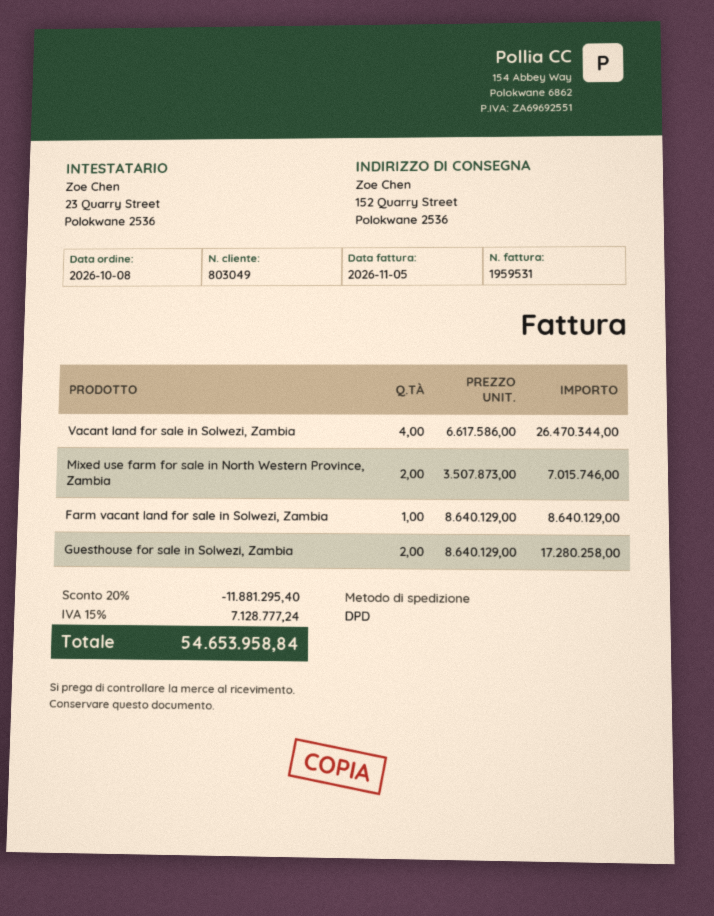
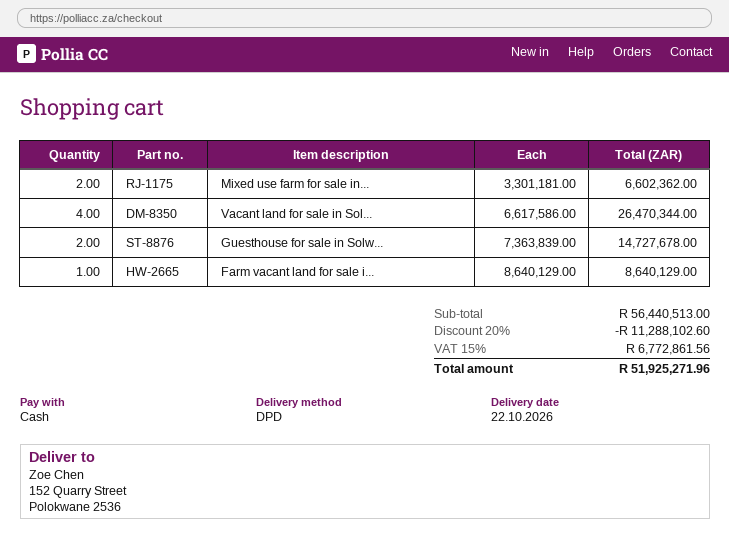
Mixed use farm for sale in North Western Province, Zambia: 2 x 3507873.00 = 7015746.00 -> 2 x 3301181.00 = 6602362.00
Guesthouse for sale in Solwezi, Zambia: 2 x 8640129.00 = 17280258.00 -> 2 x 7363839.00 = 14727678.00
discount: 20% = 11881295.40 -> 20% = 11288102.60
tax: 15% = 7128777.24 -> 15% = 6772861.56
total: 54653958.84 -> 51925271.96

